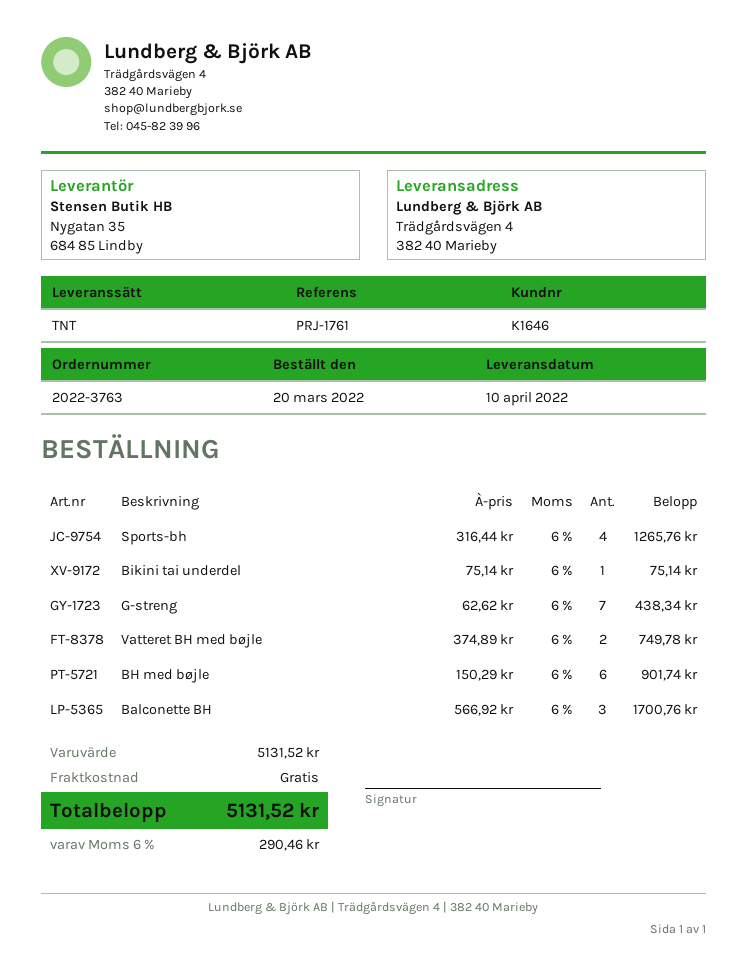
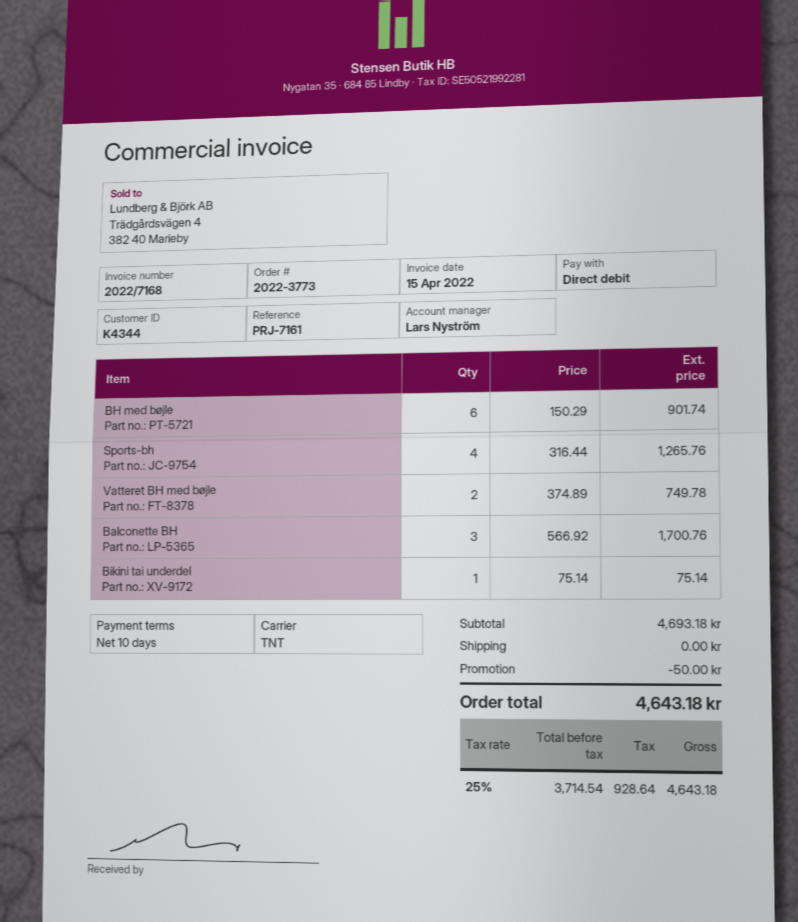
order number: 2022-3763 -> 2022-3773
customer number: K1646 -> K4344
reference: PRJ-1761 -> PRJ-7161
G-streng: 7 x 62.62 = 438.34 -> none
subtotal: 5131.52 -> 4693.18
discount: none -> 50.00
tax: 6% = 290.46 -> 25% = 928.64
total: 5131.52 -> 4643.18

